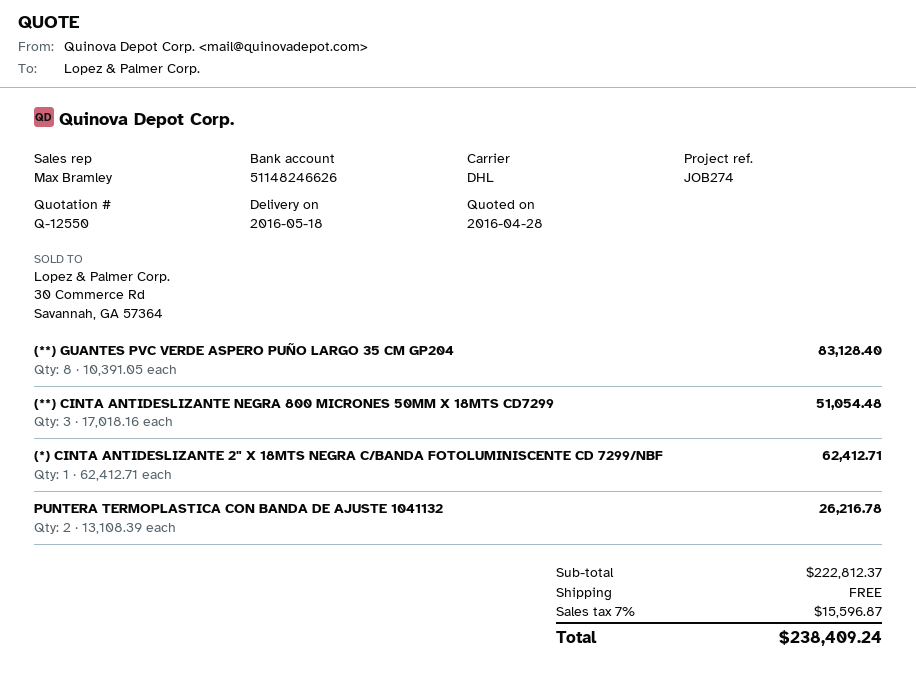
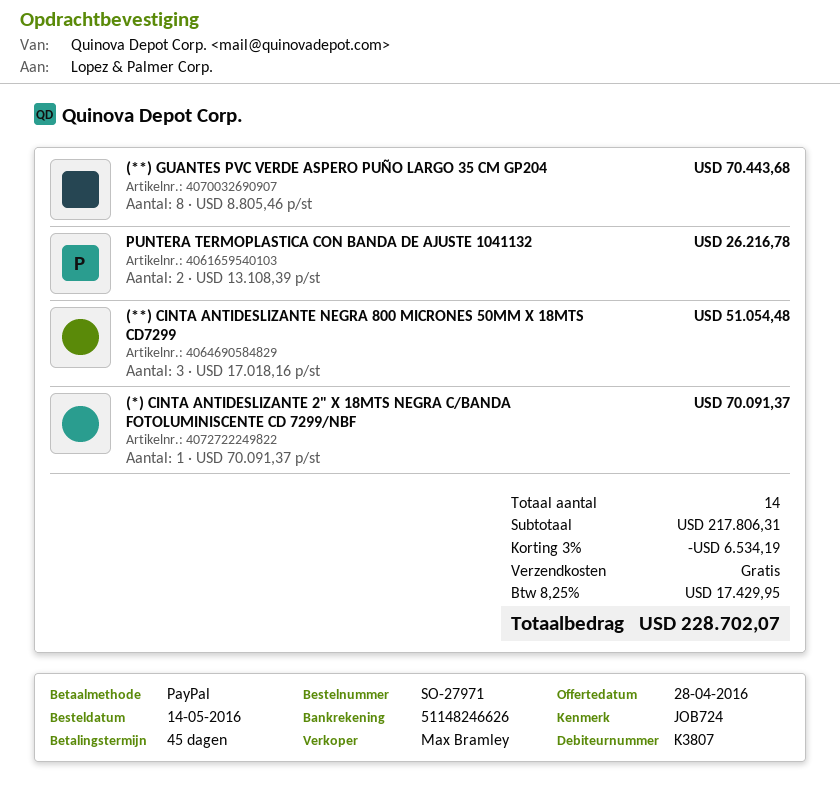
reference: JOB274 -> JOB724
(**) GUANTES PVC VERDE ASPERO PUÑO LARGO 35 CM GP204: 8 x 10391.05 = 83128.40 -> 8 x 8805.46 = 70443.68
(*) CINTA ANTIDESLIZANTE 2" X 18MTS NEGRA C/BANDA FOTOLUMINISCENTE CD 7299/NBF: 1 x 62412.71 = 62412.71 -> 1 x 70091.37 = 70091.37
subtotal: 222812.37 -> 217806.31
discount: none -> 3% = 6534.19
tax: 7% = 15596.87 -> 8.25% = 17429.95
total: 238409.24 -> 228702.07

